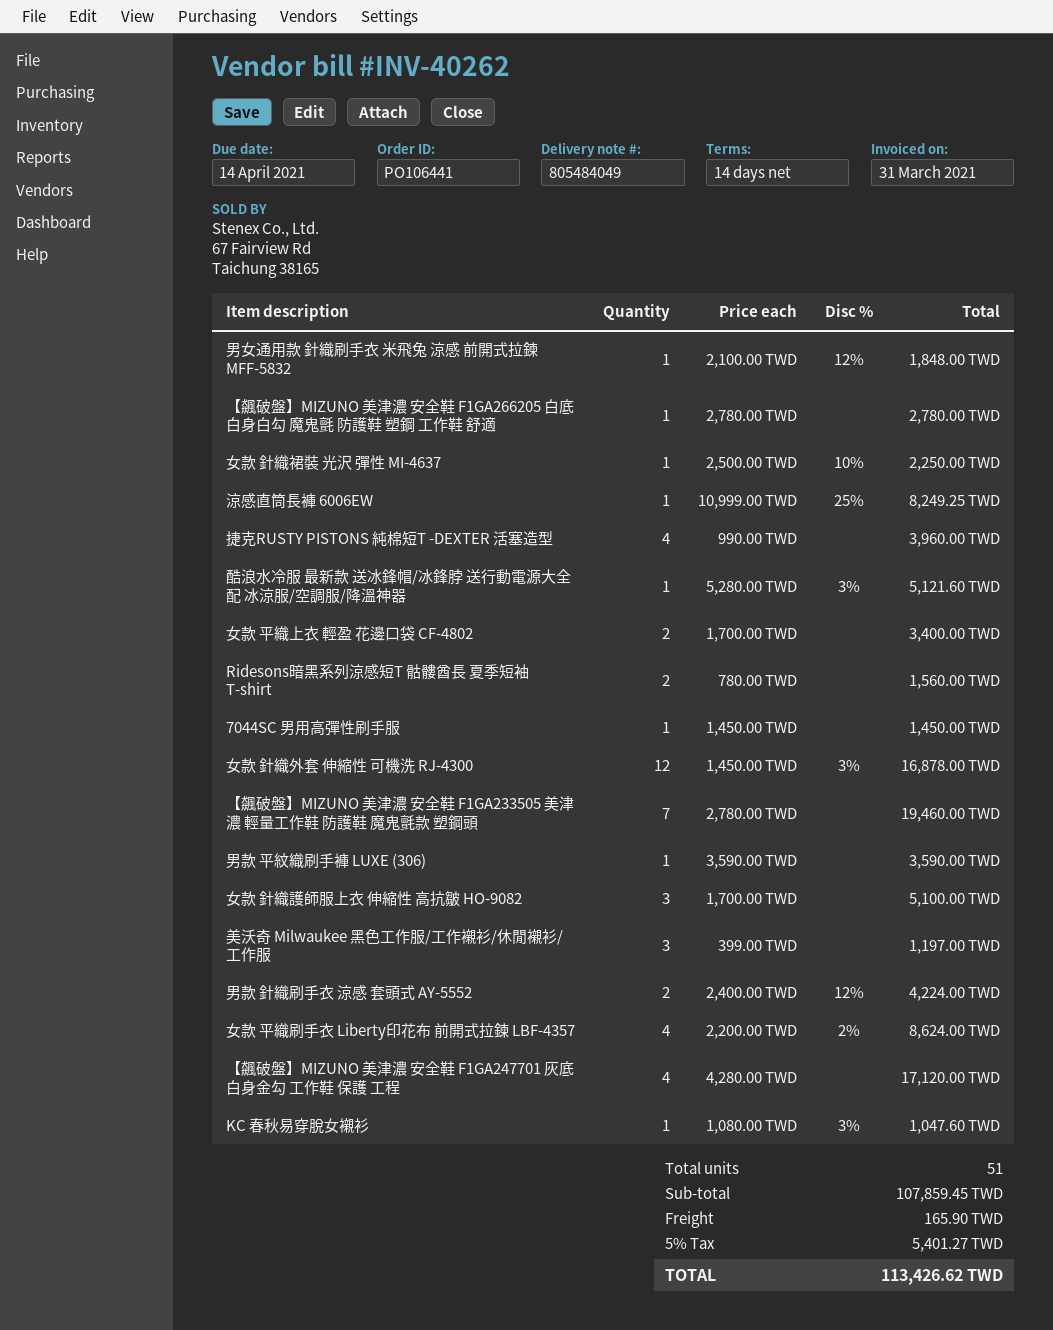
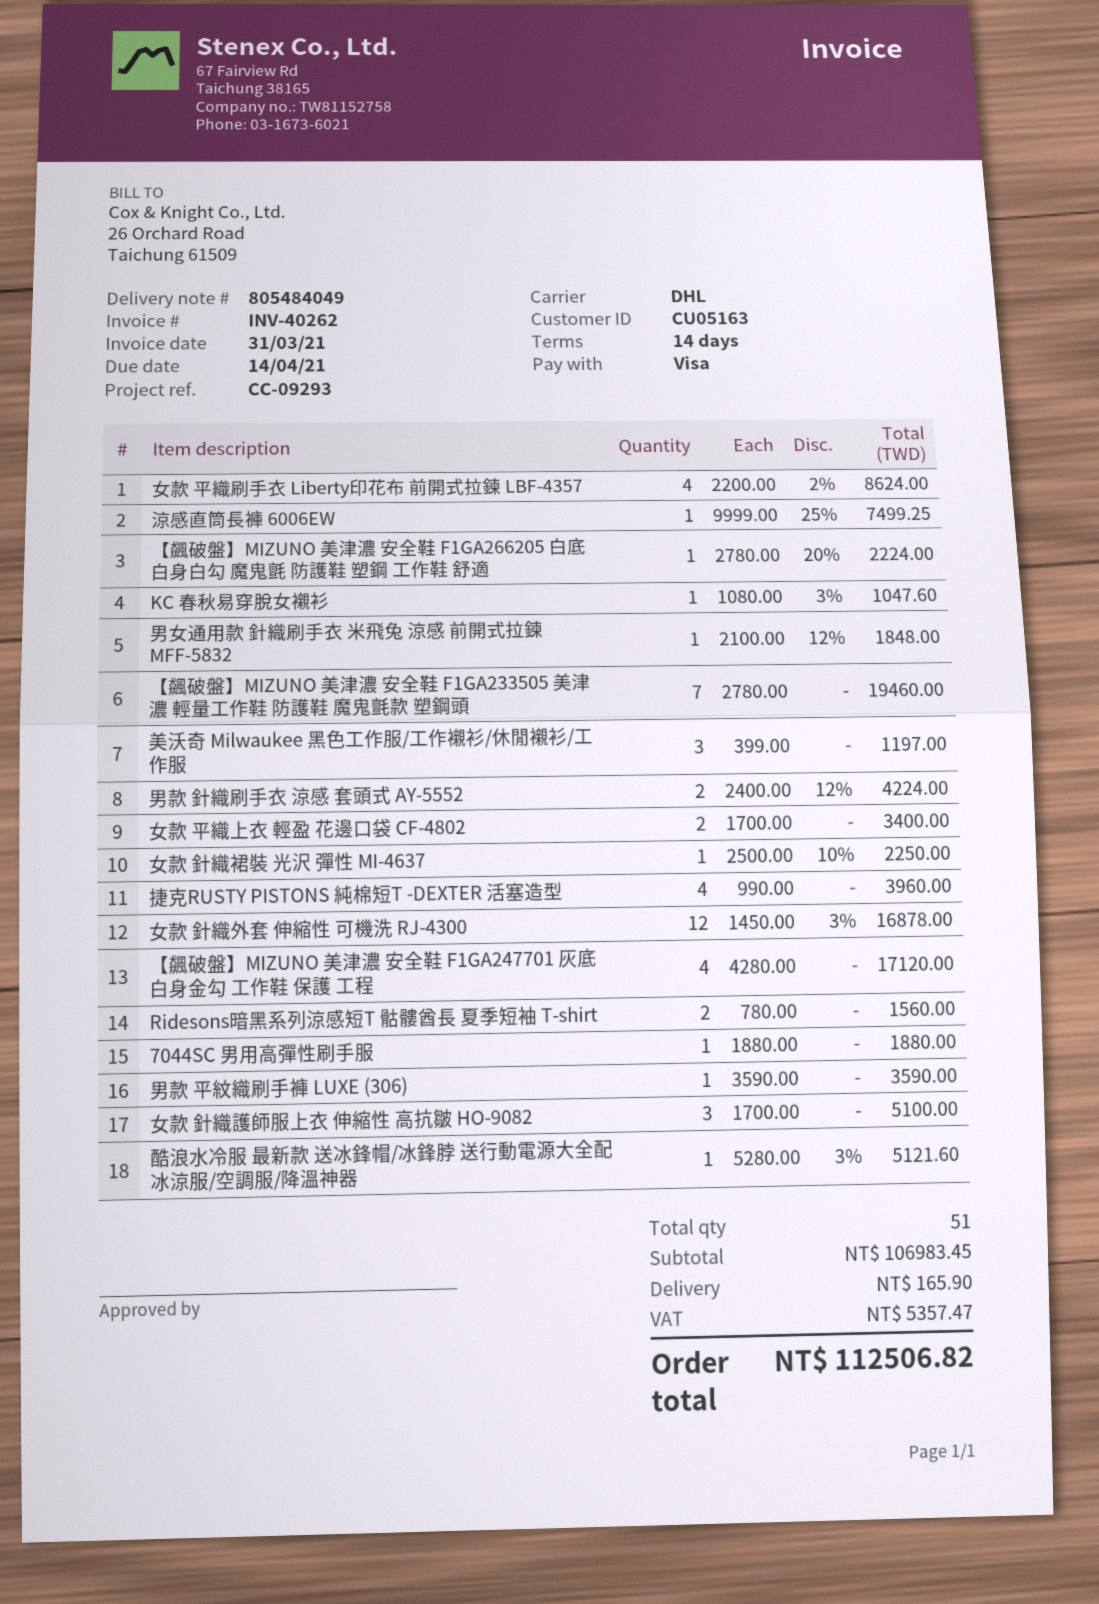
【飆破盤】MIZUNO 美津濃 安全鞋 F1GA266205 白底白身白勾 魔鬼氈 防護鞋 塑鋼 工作鞋 舒適: 1 x 2780.00 = 2780.00 -> 1 x 2780.00 - 20% = 2224.00
涼感直筒長褲 6006EW: 1 x 10999.00 - 25% = 8249.25 -> 1 x 9999.00 - 25% = 7499.25
7044SC 男用高彈性刷手服: 1 x 1450.00 = 1450.00 -> 1 x 1880.00 = 1880.00
subtotal: 107859.45 -> 106983.45
tax: 5401.27 -> 5357.47
total: 113426.62 -> 112506.82

